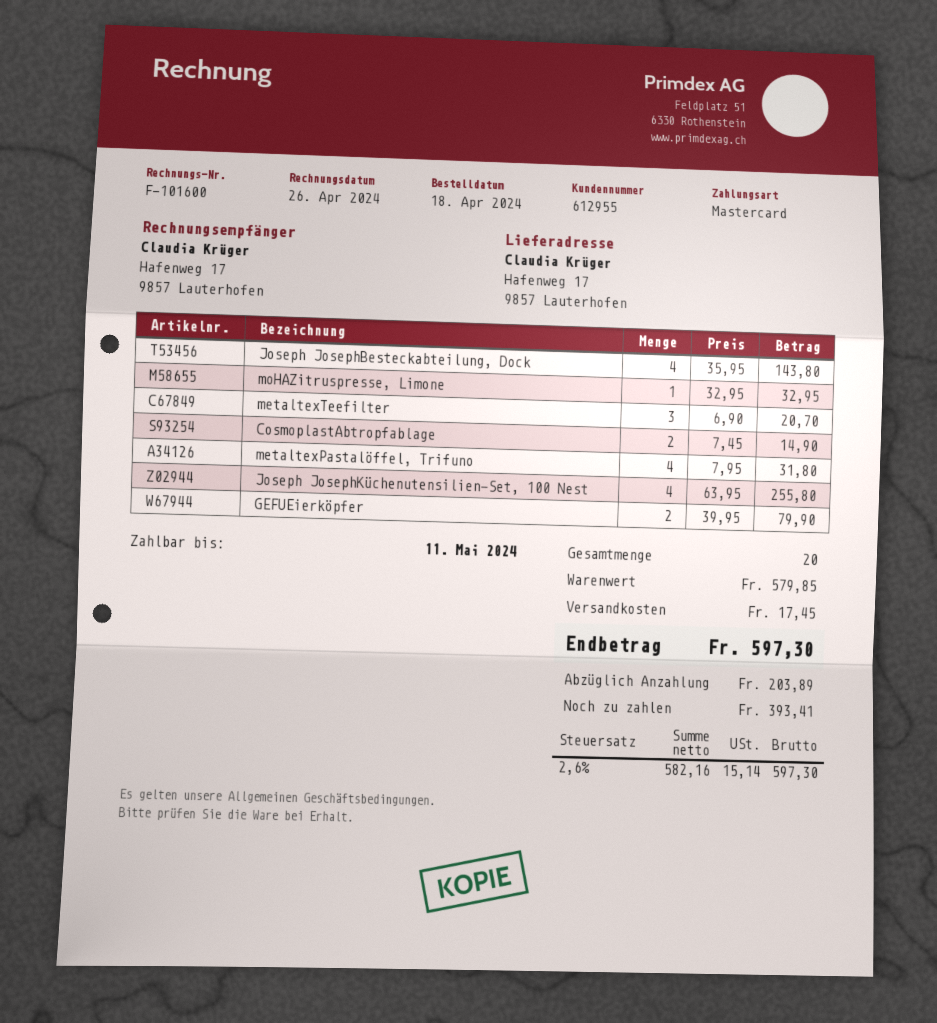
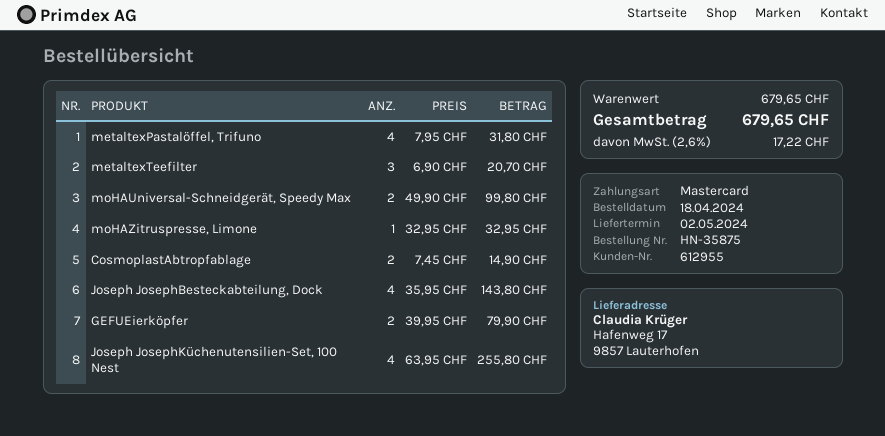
moHAUniversal-Schneidgerät, Speedy Max: none -> 2 x 49.90 = 99.80
subtotal: 579.85 -> 679.65
shipping: 17.45 -> none
tax: 2.6% = 15.14 -> 2.6% = 17.22
total: 597.30 -> 679.65

